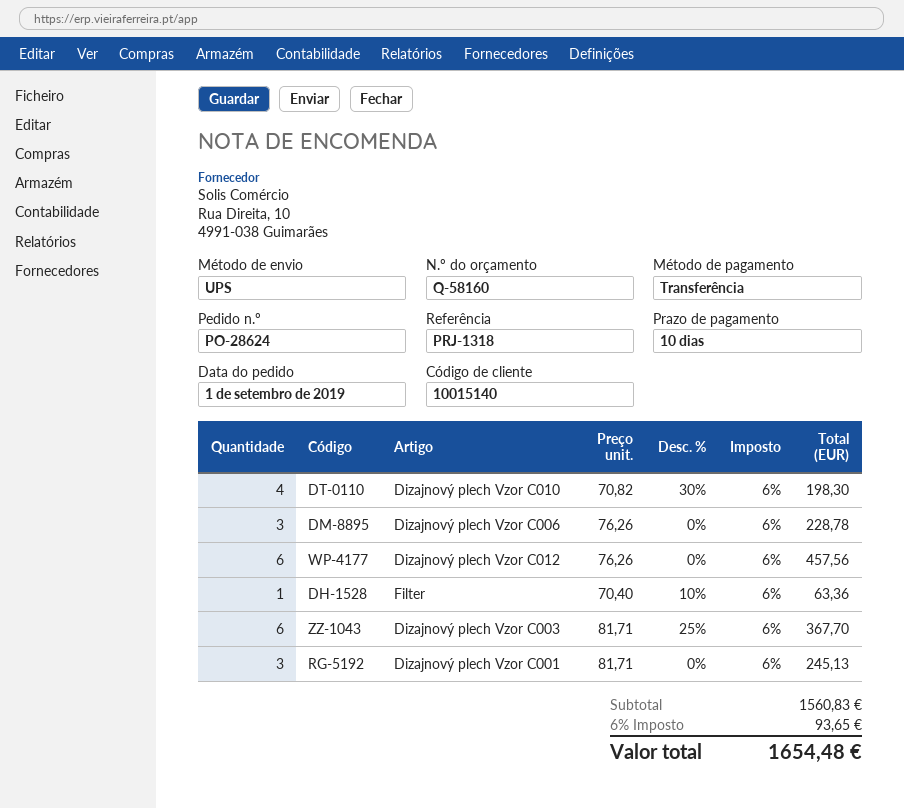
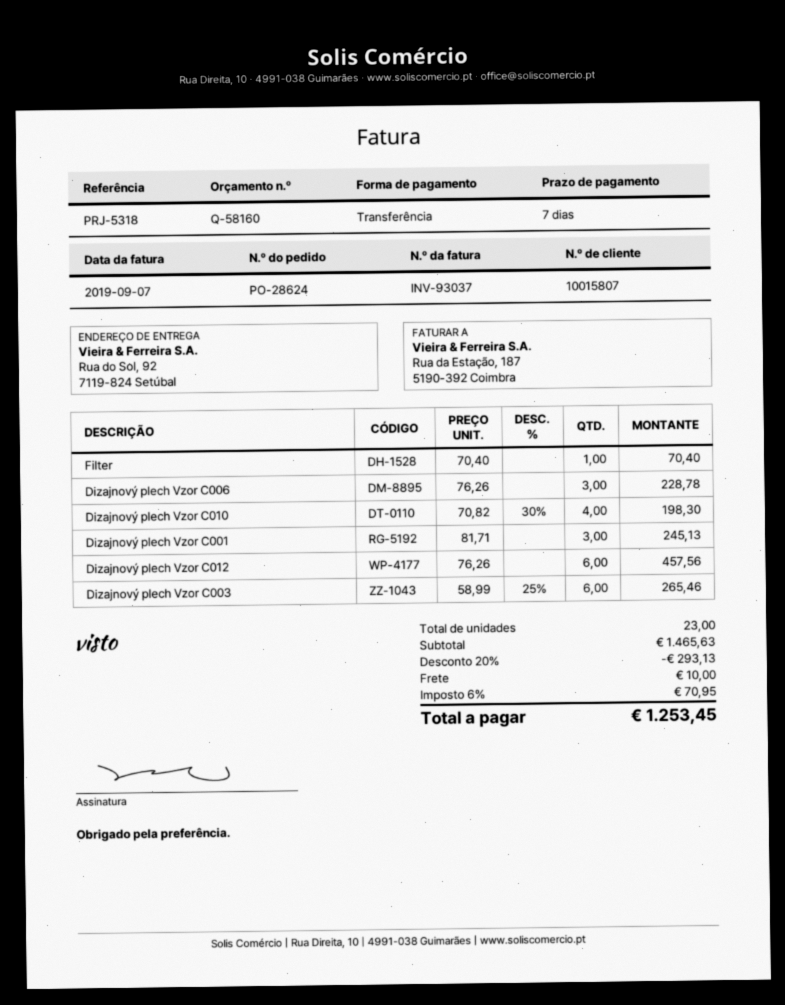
payment terms: 10 days -> 7 days
customer number: 10015140 -> 10015807
reference: PRJ-1318 -> PRJ-5318
Filter: 1 x 70.40 - 10% = 63.36 -> 1 x 70.40 = 70.40
Dizajnový plech Vzor C003: 6 x 81.71 - 25% = 367.70 -> 6 x 58.99 - 25% = 265.46
subtotal: 1560.83 -> 1465.63
discount: none -> 20% = 293.13
shipping: none -> 10.00
tax: 6% = 93.65 -> 6% = 70.95
total: 1654.48 -> 1253.45

